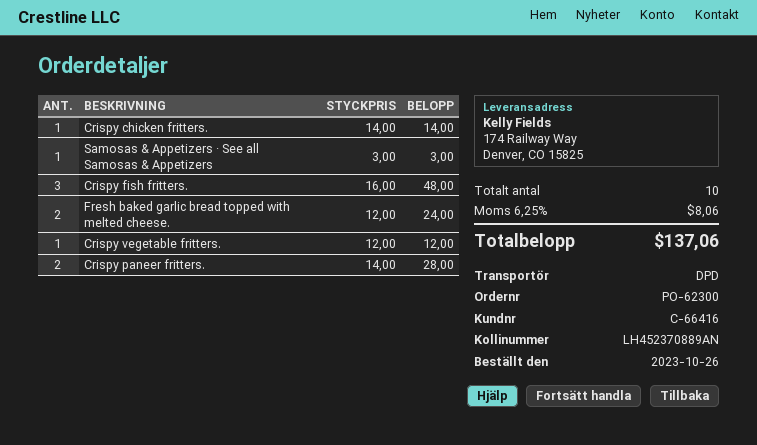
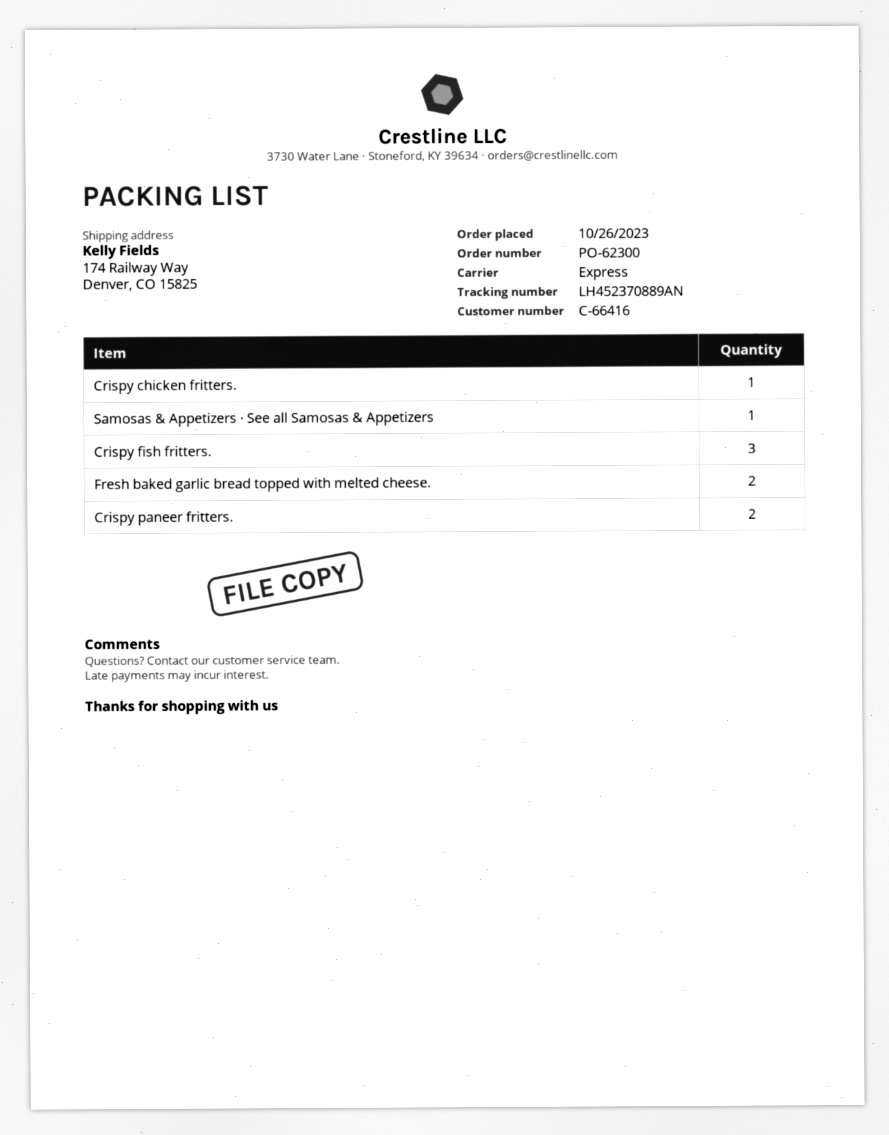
shipping method: DPD -> express
Crispy vegetable fritters.: 1 -> none

